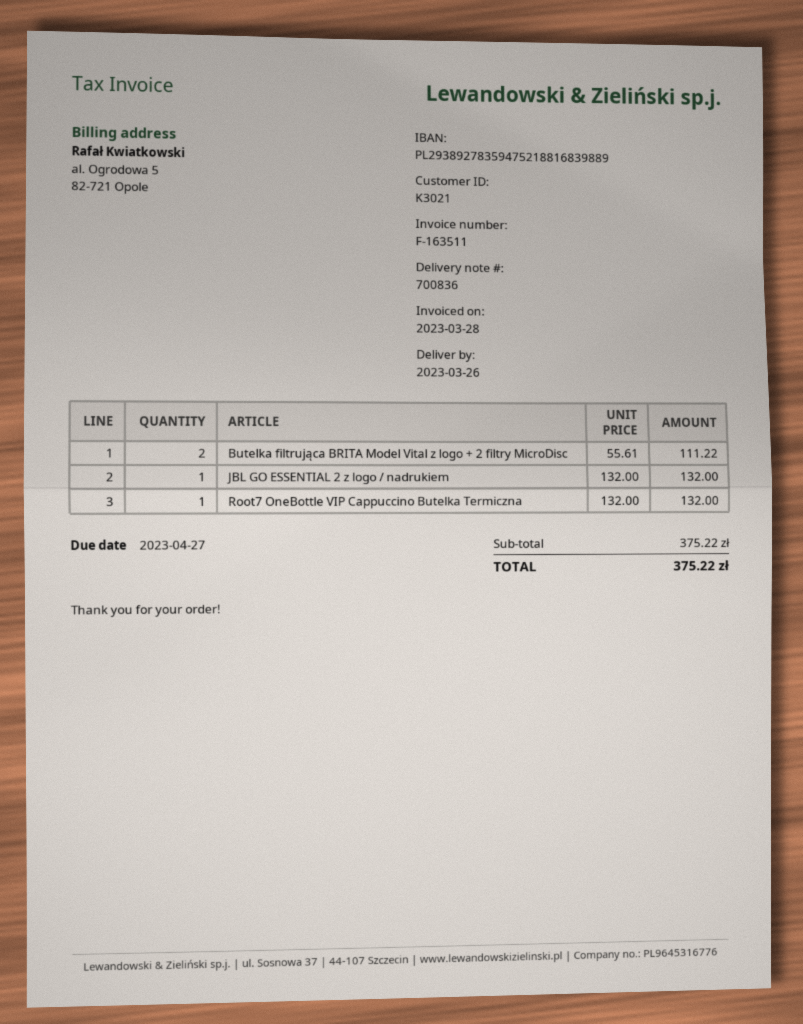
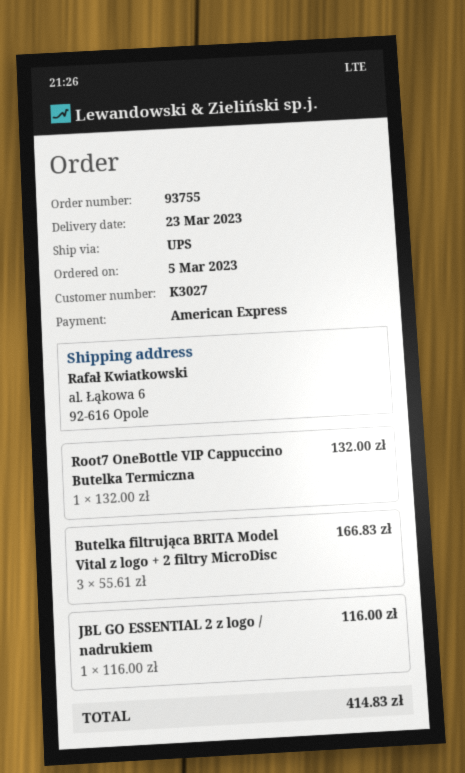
delivery date: 2023-03-26 -> 2023-03-23
customer number: K3021 -> K3027
Butelka filtrująca BRITA Model Vital z logo + 2 filtry MicroDisc: 2 x 55.61 = 111.22 -> 3 x 55.61 = 166.83
JBL GO ESSENTIAL 2 z logo / nadrukiem: 1 x 132.00 = 132.00 -> 1 x 116.00 = 116.00
total: 375.22 -> 414.83

